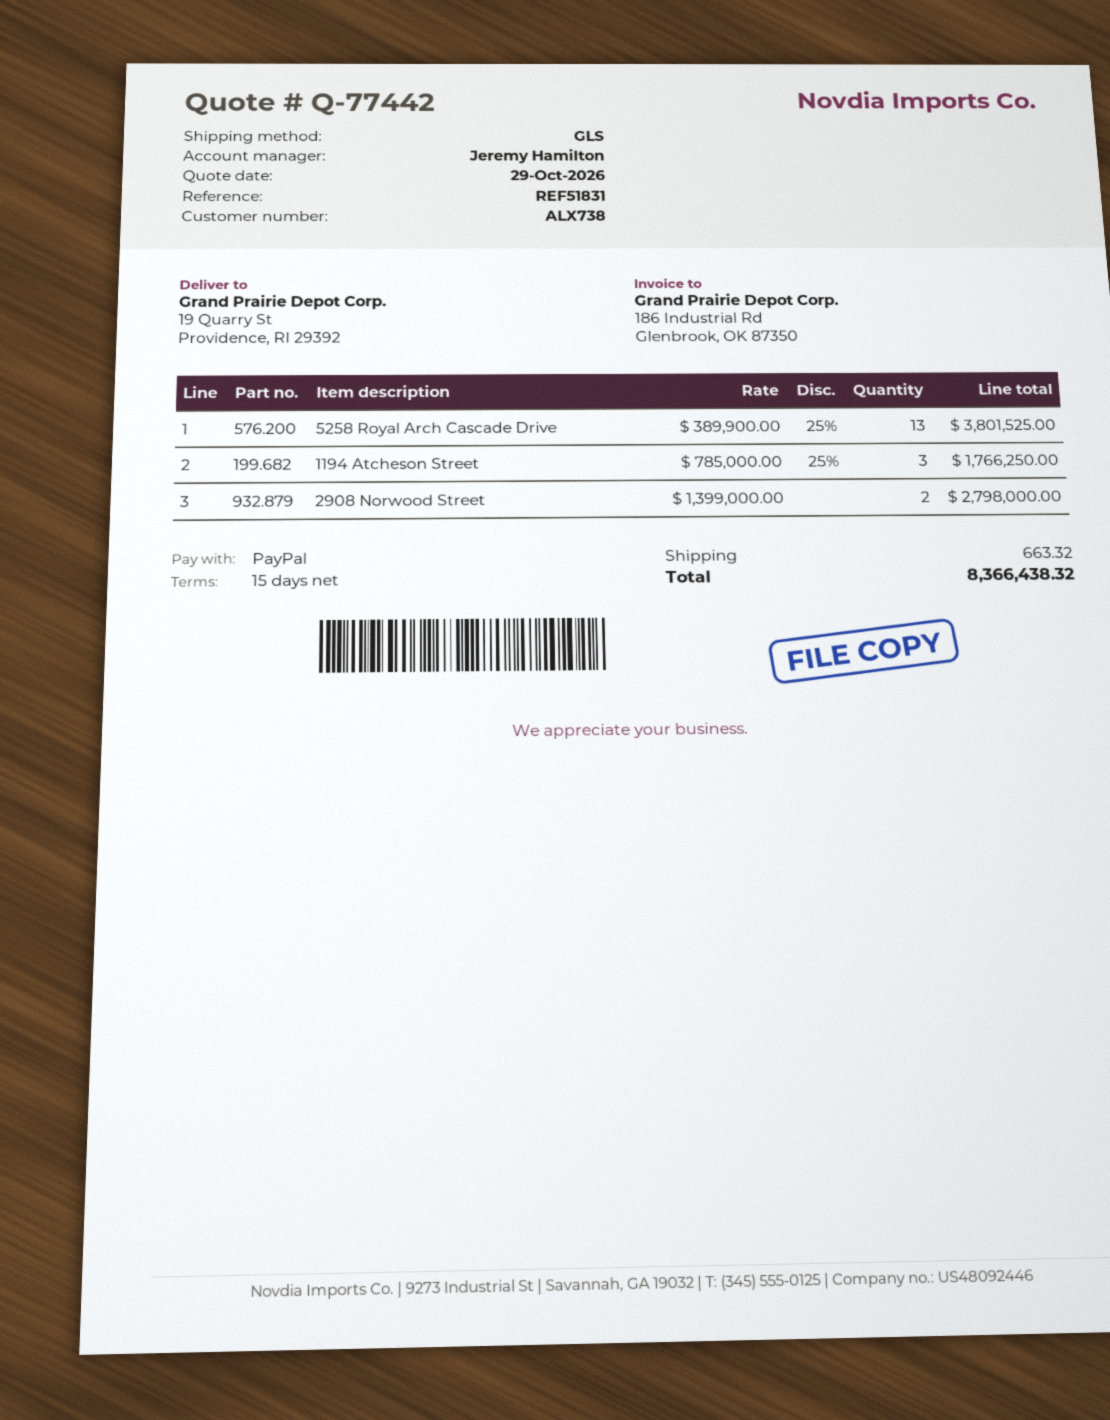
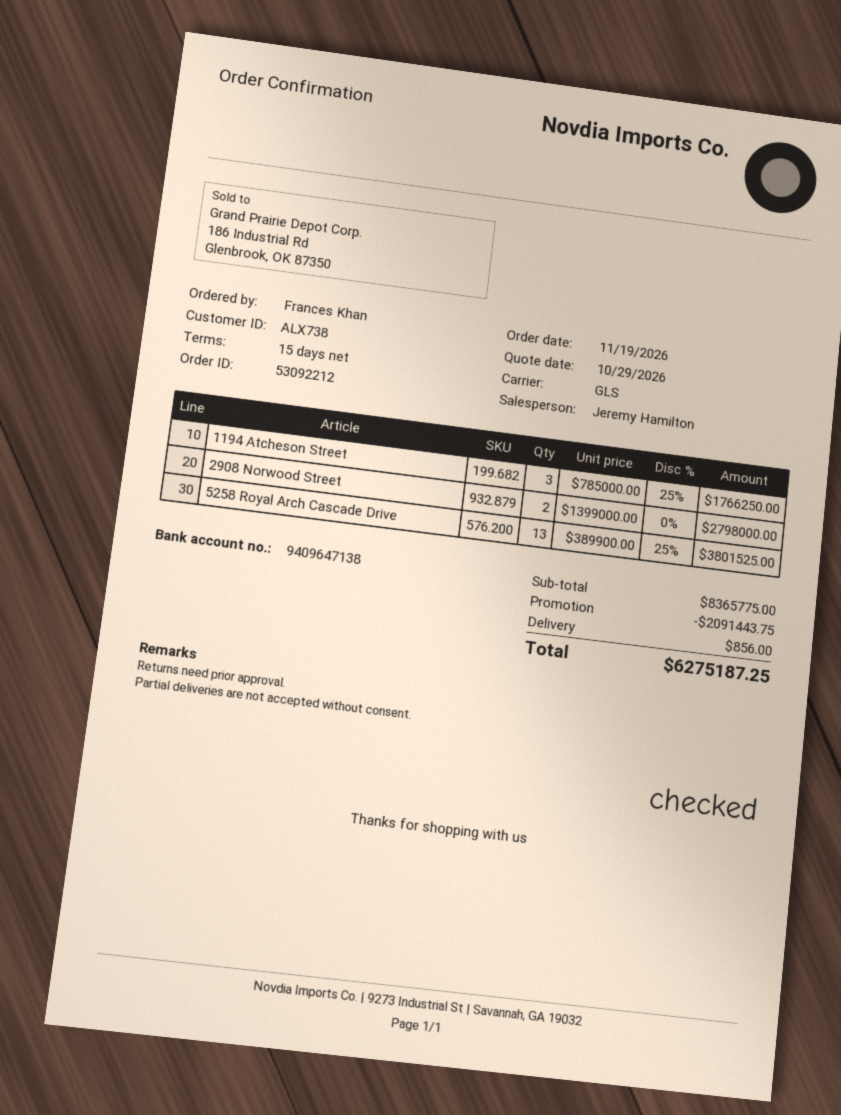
discount: none -> 2091443.75
shipping: 663.32 -> 856.00
total: 8366438.32 -> 6275187.25

